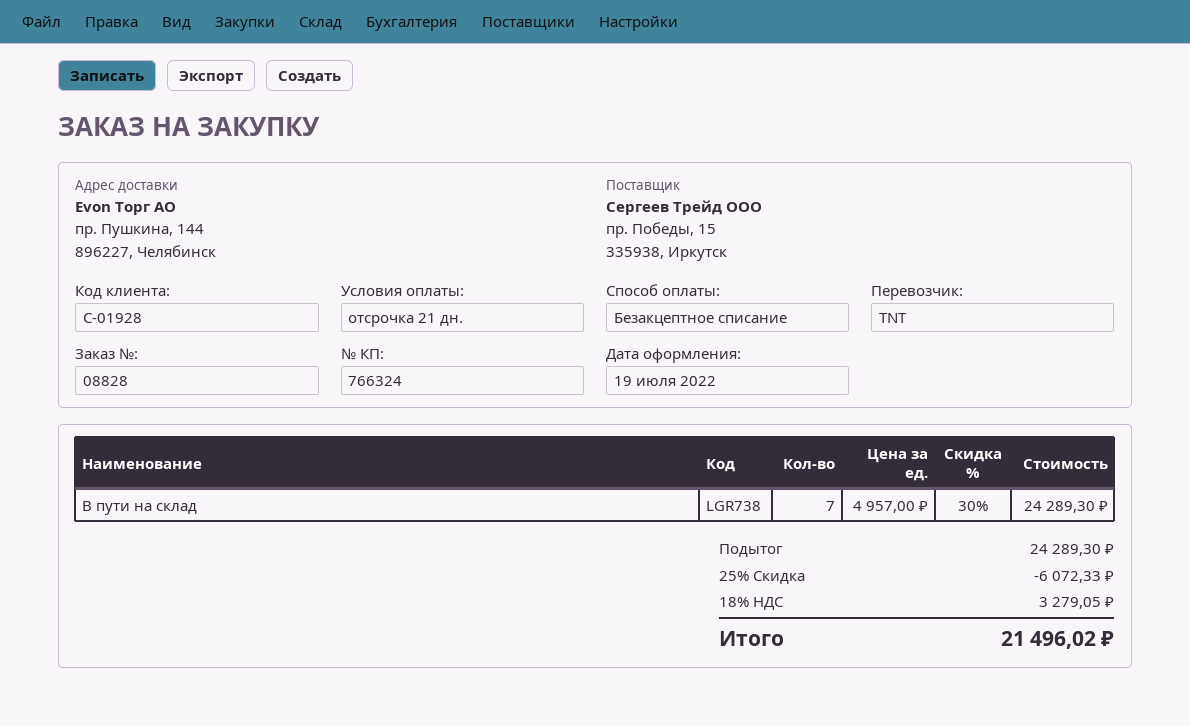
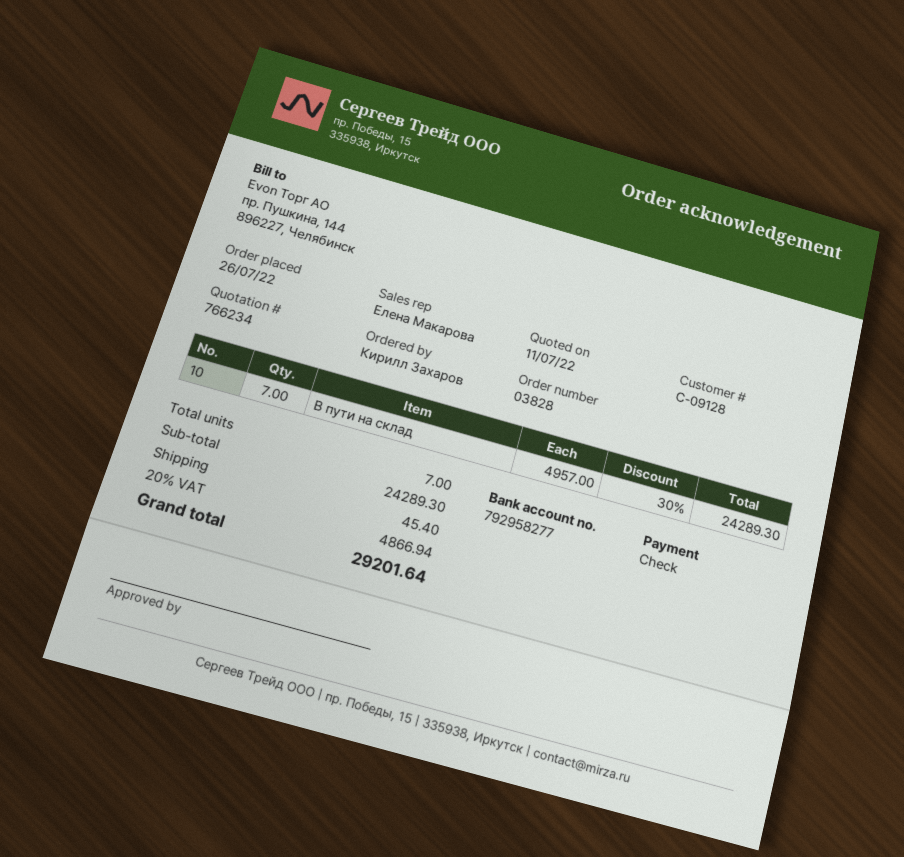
quote number: 766324 -> 766234
order number: 08828 -> 03828
order date: 2022-07-19 -> 2022-07-26
customer number: C-01928 -> C-09128
payment method: direct debit -> cheque
discount: 25% = 6072.33 -> none
shipping: none -> 45.40
tax: 18% = 3279.05 -> 20% = 4866.94
total: 21496.02 -> 29201.64

